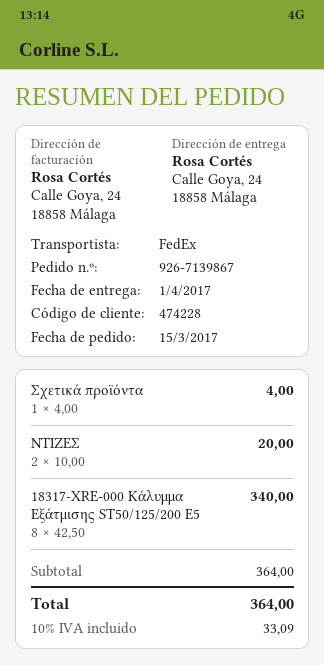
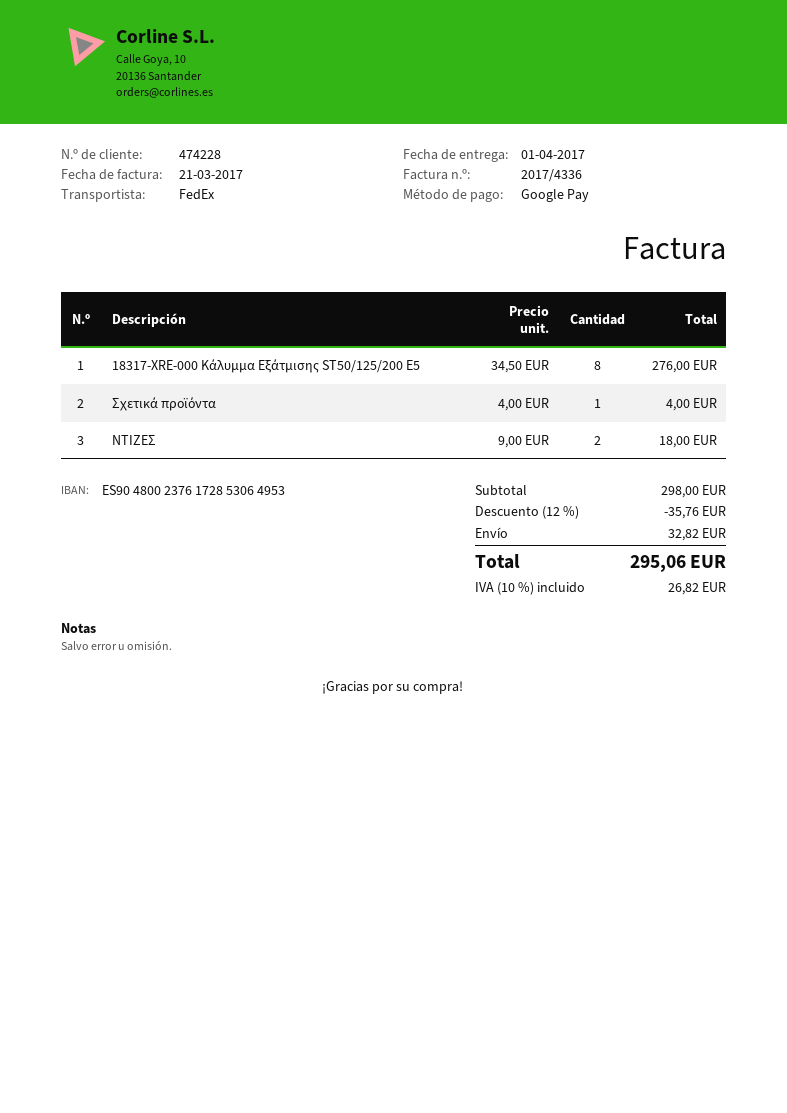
ΝΤΙΖΕΣ: 2 x 10.00 = 20.00 -> 2 x 9.00 = 18.00
18317-XRE-000 Κάλυμμα Εξάτμισης ST50/125/200 E5: 8 x 42.50 = 340.00 -> 8 x 34.50 = 276.00
subtotal: 364.00 -> 298.00
discount: none -> 12% = 35.76
shipping: none -> 32.82
tax: 10% = 33.09 -> 10% = 26.82
total: 364.00 -> 295.06

